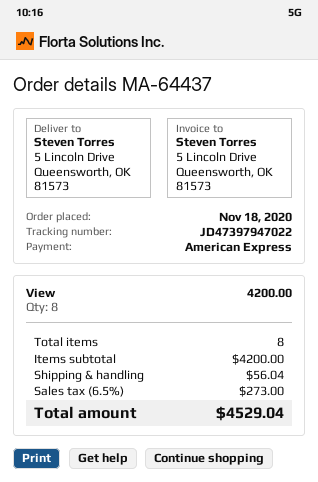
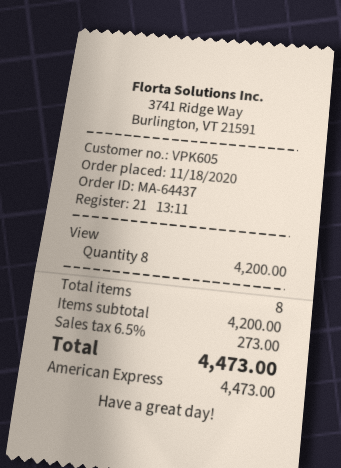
shipping: 56.04 -> none
total: 4529.04 -> 4473.00

